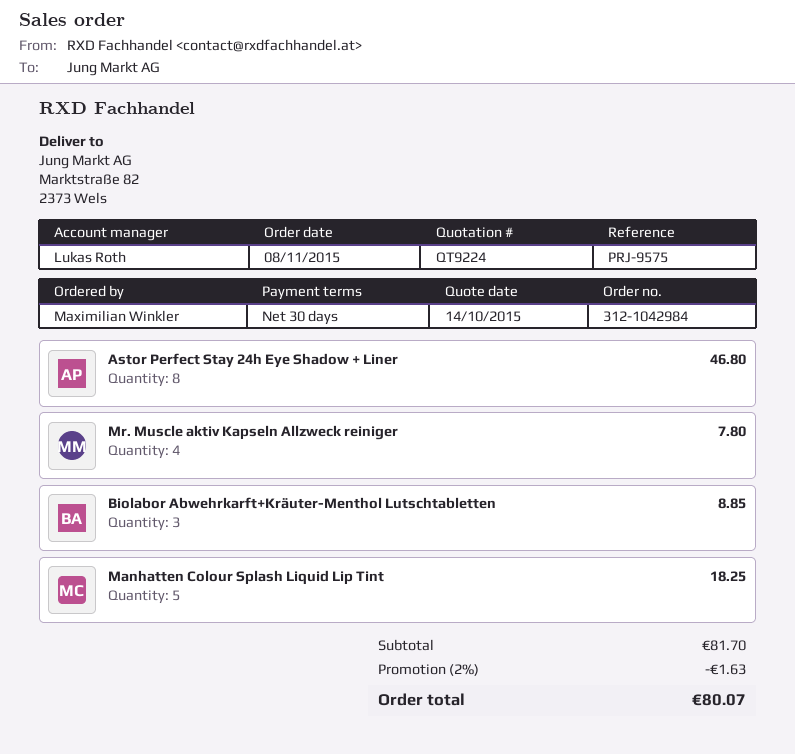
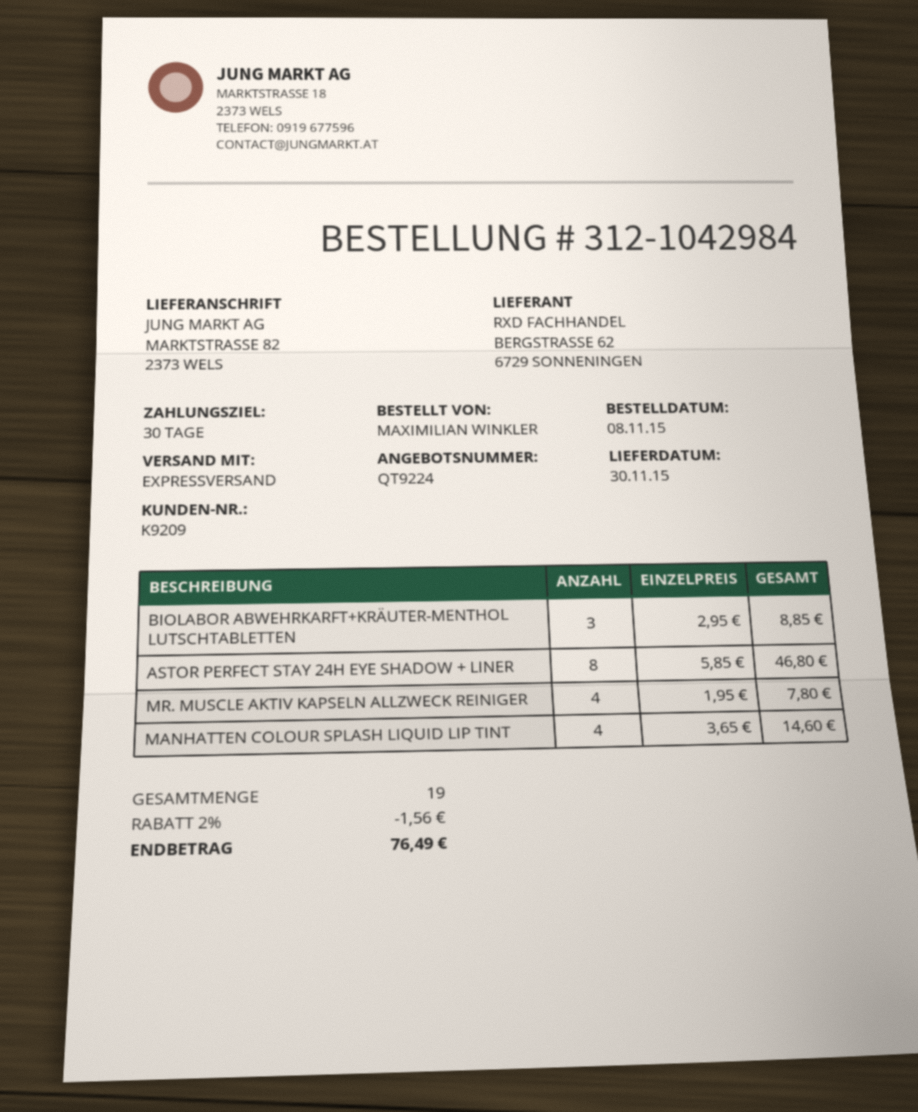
Manhatten Colour Splash Liquid Lip Tint: 5 for 18.25 -> 4 for 14.60
discount: 2% = 1.63 -> 2% = 1.56
total: 80.07 -> 76.49

